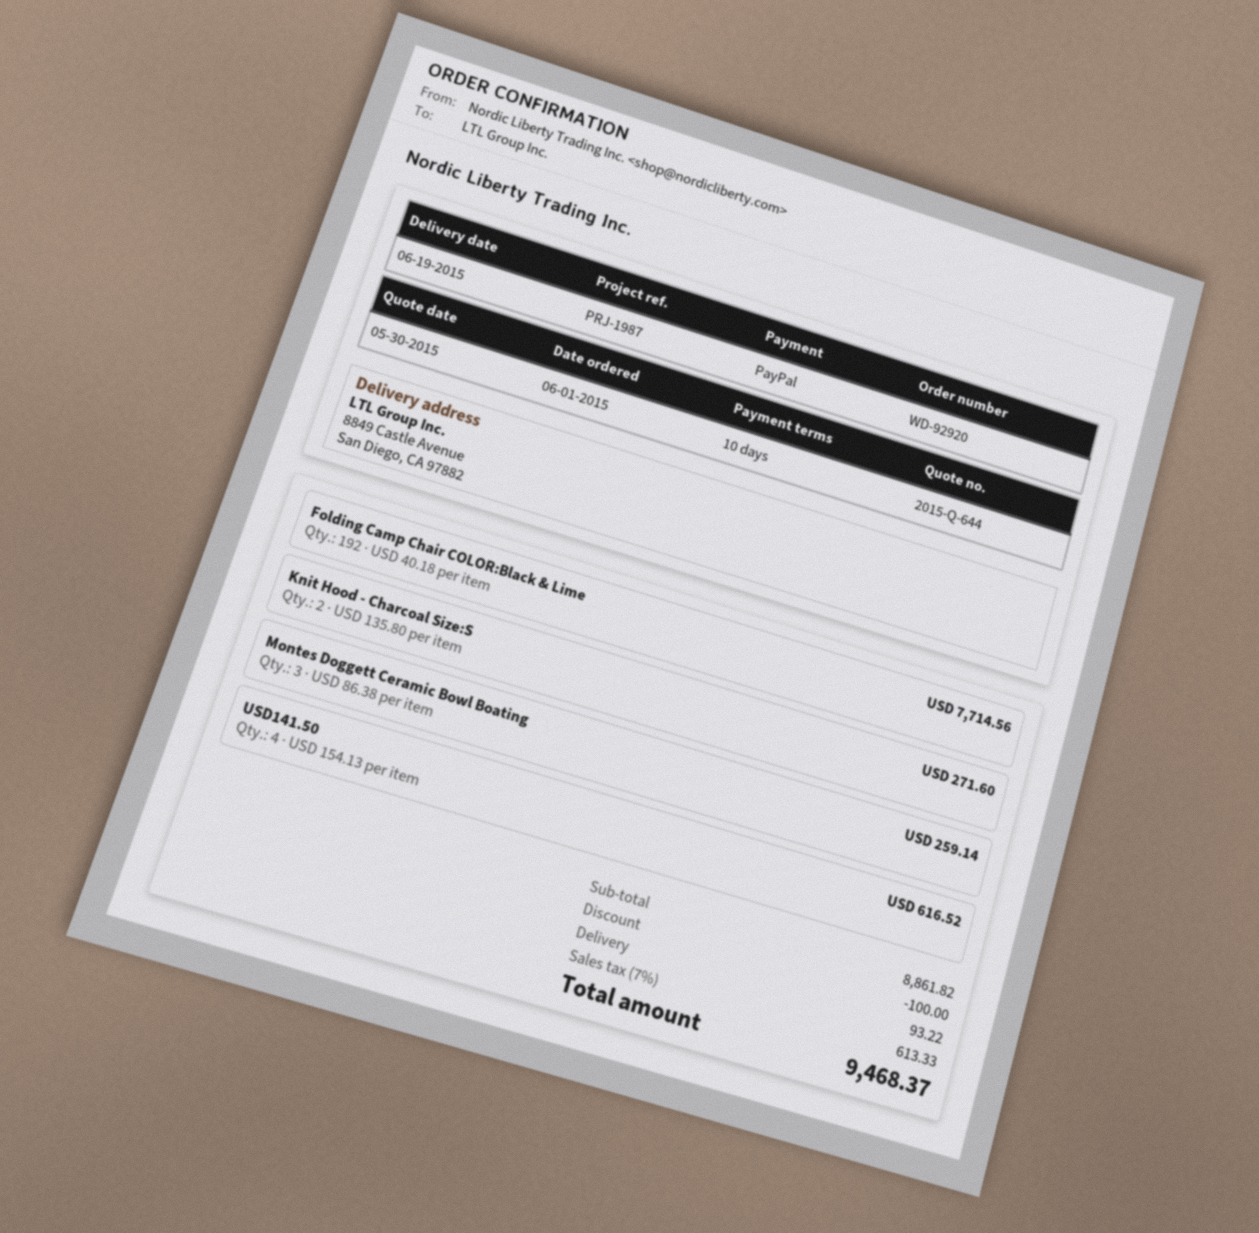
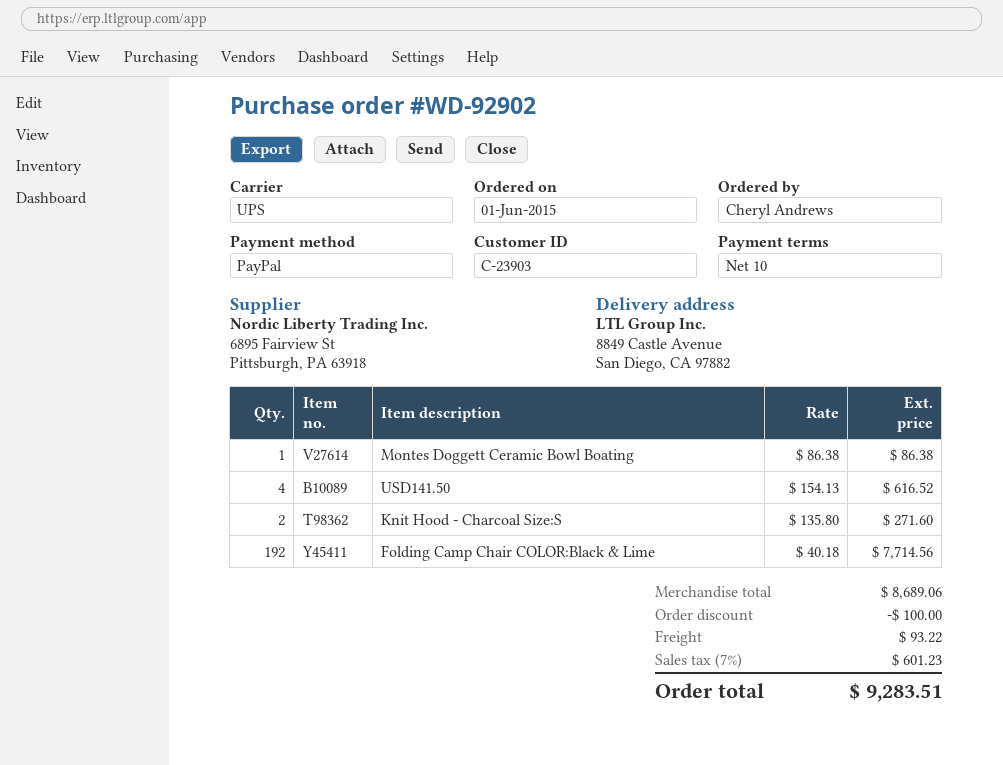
order number: WD-92920 -> WD-92902
Montes Doggett Ceramic Bowl Boating: 3 x 86.38 = 259.14 -> 1 x 86.38 = 86.38
subtotal: 8861.82 -> 8689.06
tax: 7% = 613.33 -> 7% = 601.23
total: 9468.37 -> 9283.51

